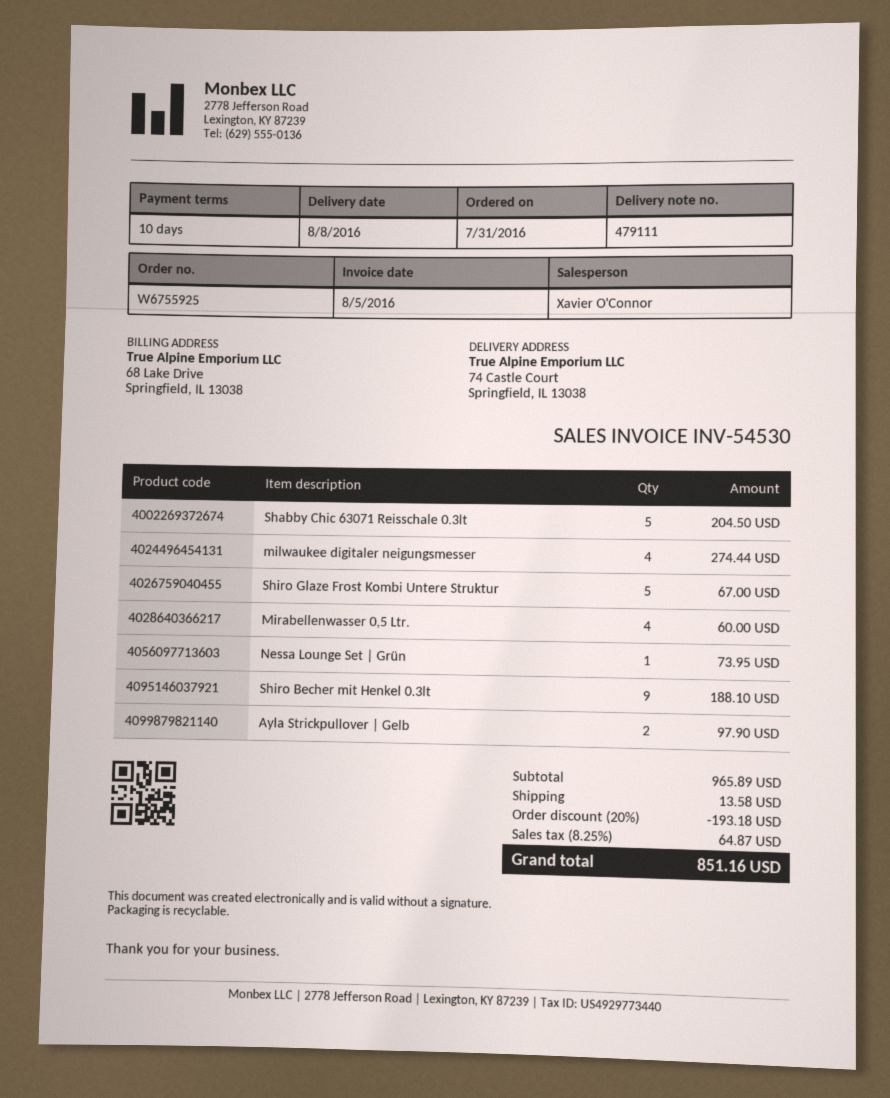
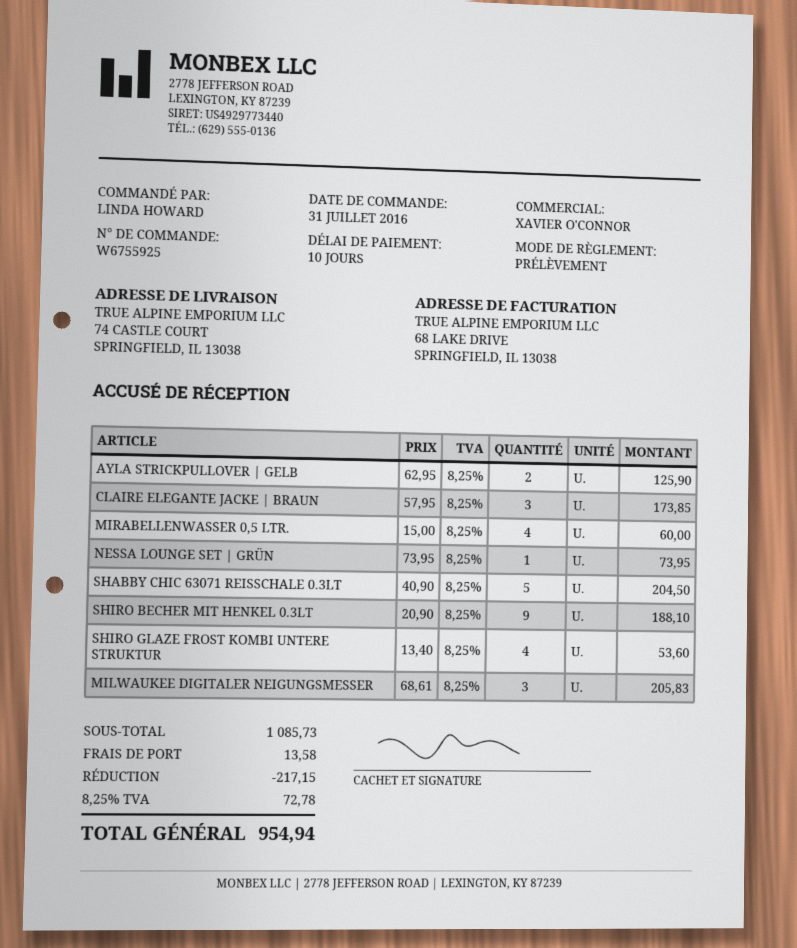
milwaukee digitaler neigungsmesser: 4 for 274.44 -> 3 for 205.83
Shiro Glaze Frost Kombi Untere Struktur: 5 for 67.00 -> 4 for 53.60
Ayla Strickpullover | Gelb: 2 for 97.90 -> 2 for 125.90
CLAIRE ELEGANTE JACKE | BRAUN: none -> 3 for 173.85
subtotal: 965.89 -> 1085.73
discount: 193.18 -> 217.15
tax: 8.25% = 64.87 -> 8.25% = 72.78
total: 851.16 -> 954.94

